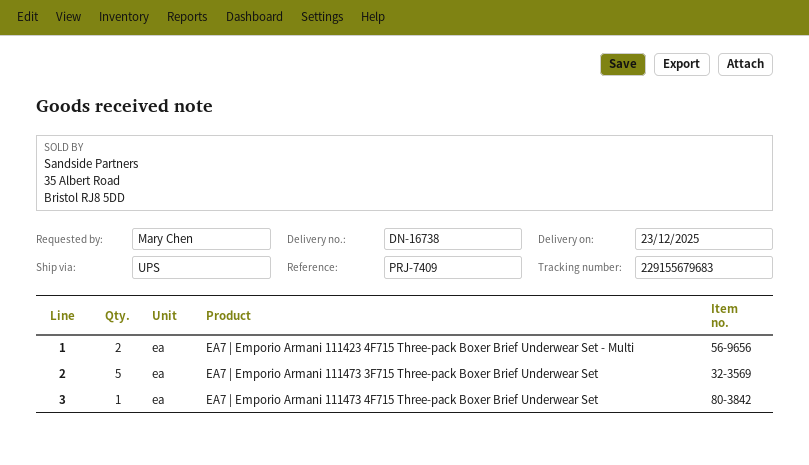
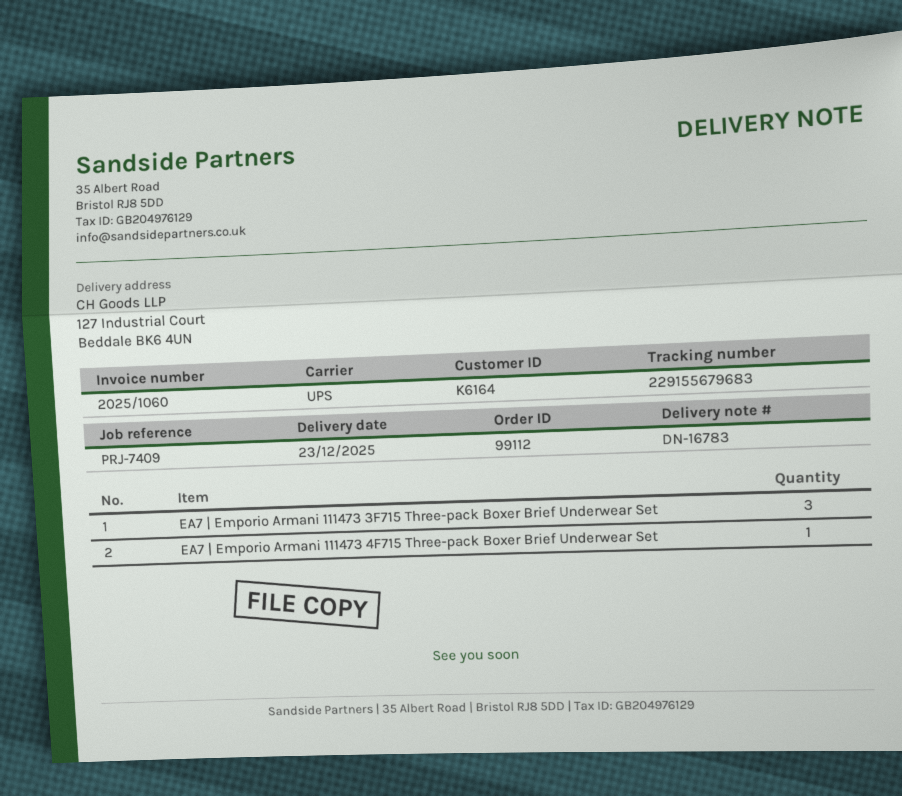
delivery note number: DN-16738 -> DN-16783
EA7 | Emporio Armani 111423 4F715 Three-pack Boxer Brief Underwear Set - Multi: 2 -> none
EA7 | Emporio Armani 111473 3F715 Three-pack Boxer Brief Underwear Set: 5 -> 3

